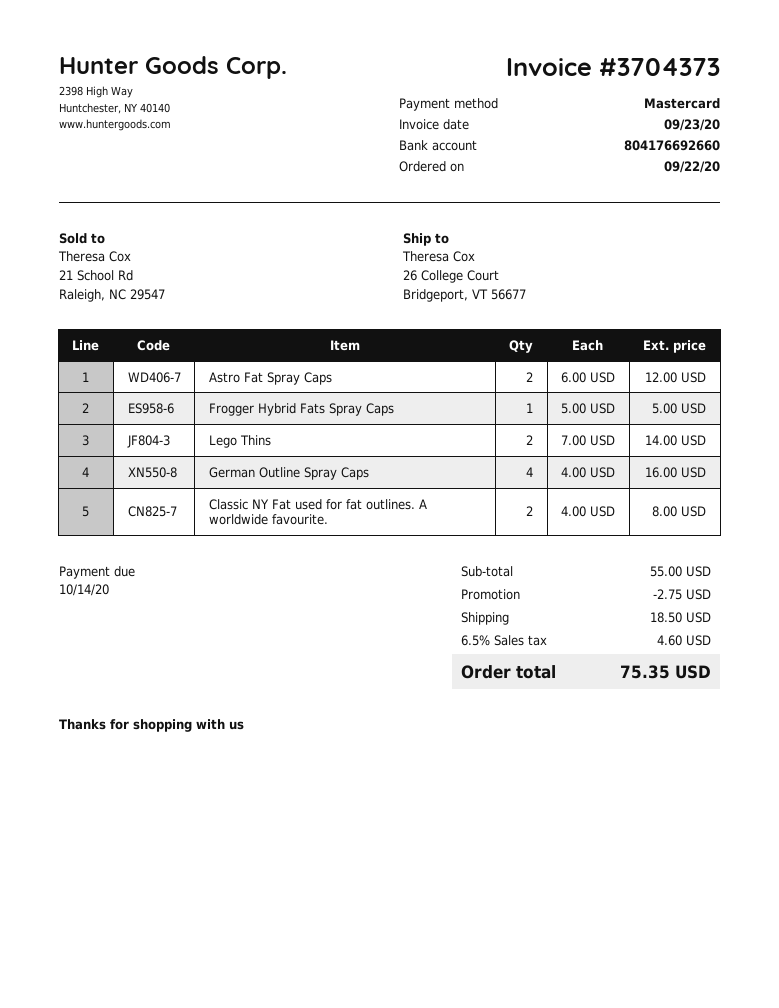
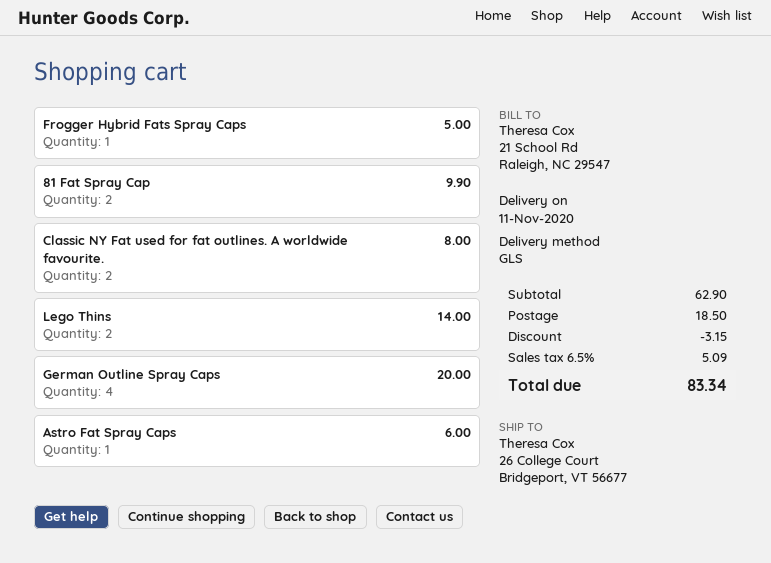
Astro Fat Spray Caps: 2 for 12.00 -> 1 for 6.00
German Outline Spray Caps: 4 for 16.00 -> 4 for 20.00
81 Fat Spray Cap: none -> 2 for 9.90
subtotal: 55.00 -> 62.90
discount: 2.75 -> 3.15
tax: 6.5% = 4.60 -> 6.5% = 5.09
total: 75.35 -> 83.34

